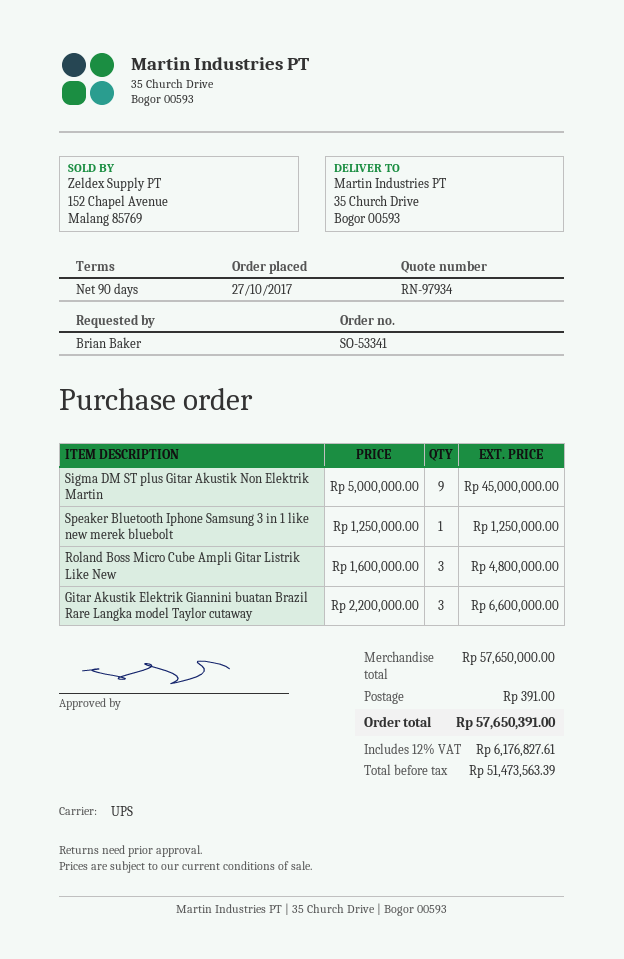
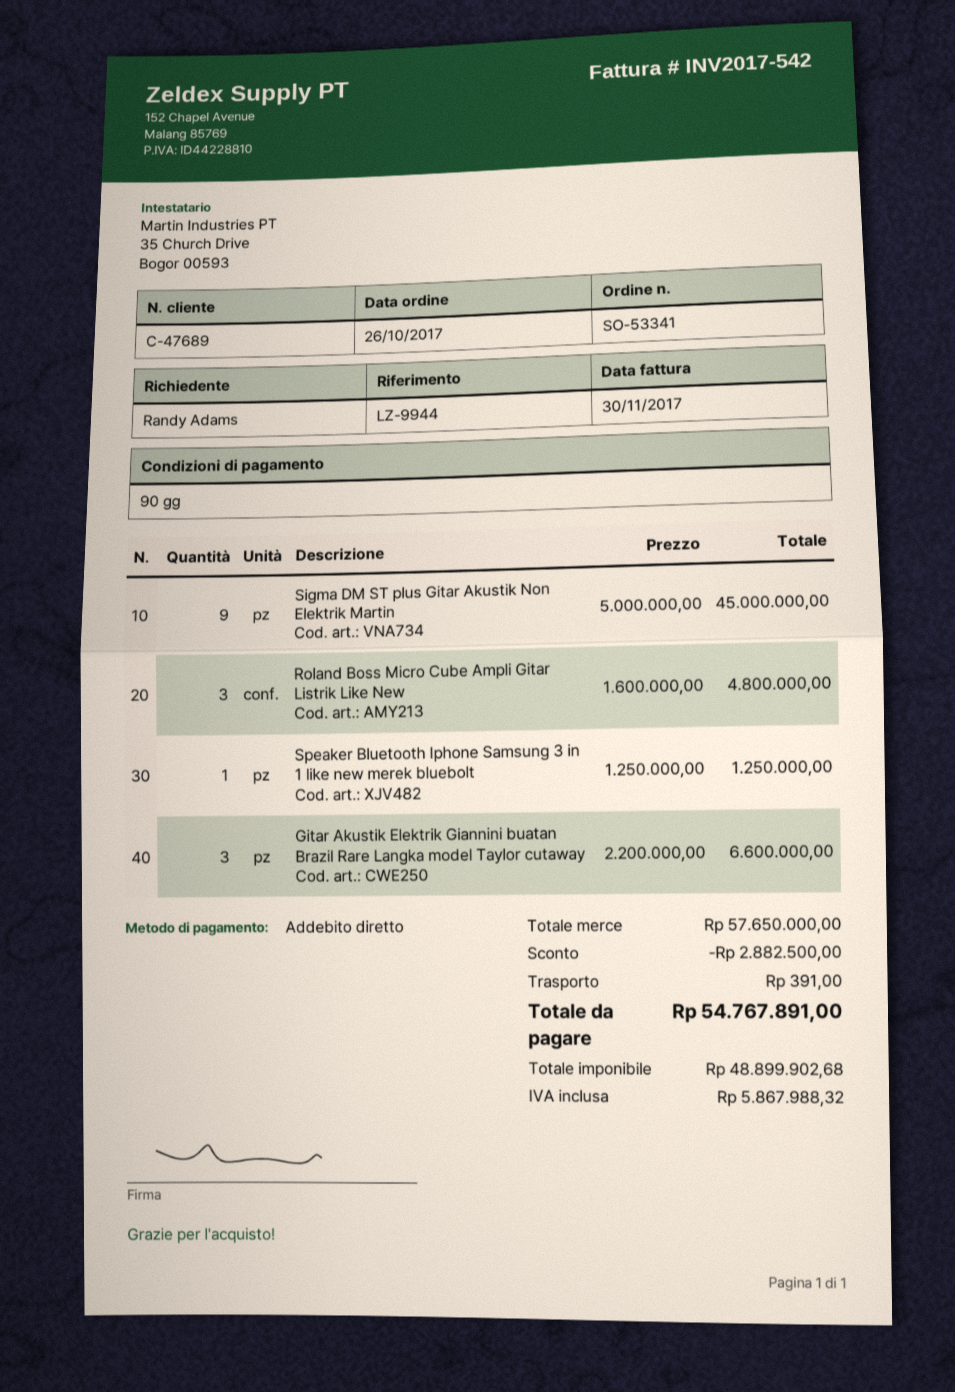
order date: 2017-10-27 -> 2017-10-26
ordered by: Brian Baker -> Randy Adams
discount: none -> 2882500.00
net: 51473563.39 -> 48899902.68
tax: 6176827.61 -> 5867988.32
total: 57650391.00 -> 54767891.00

